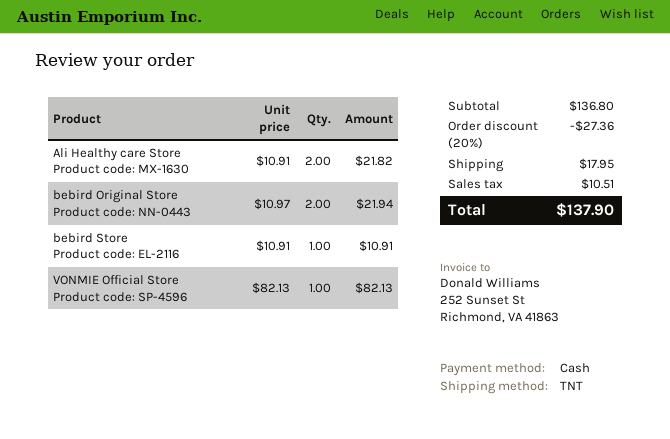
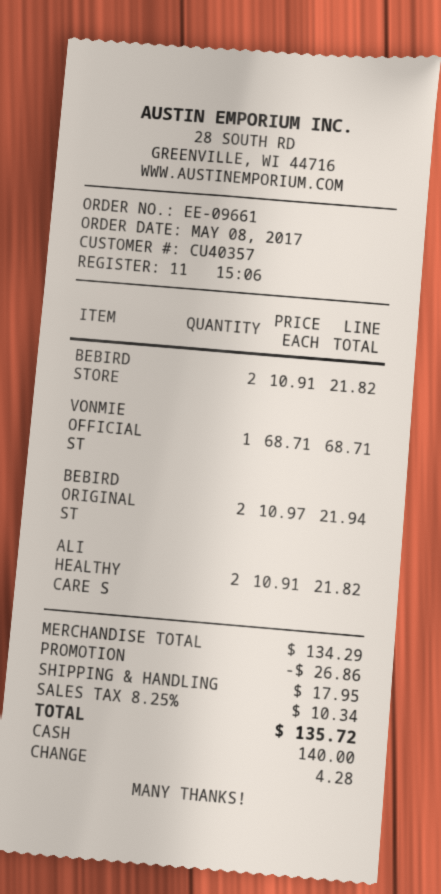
bebird Store: 1 x 10.91 = 10.91 -> 2 x 10.91 = 21.82
VONMIE Official Store: 1 x 82.13 = 82.13 -> 1 x 68.71 = 68.71
subtotal: 136.80 -> 134.29
discount: 27.36 -> 26.86
tax: 10.51 -> 10.34
total: 137.90 -> 135.72

